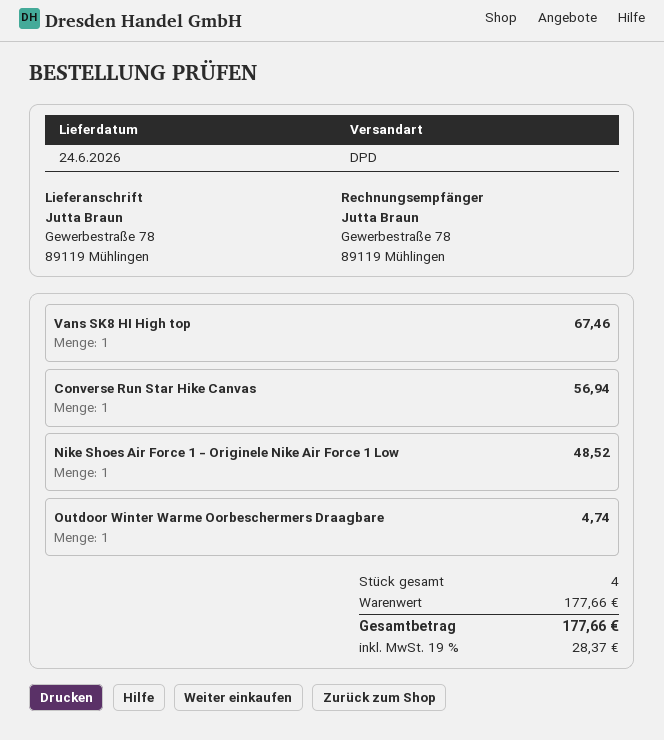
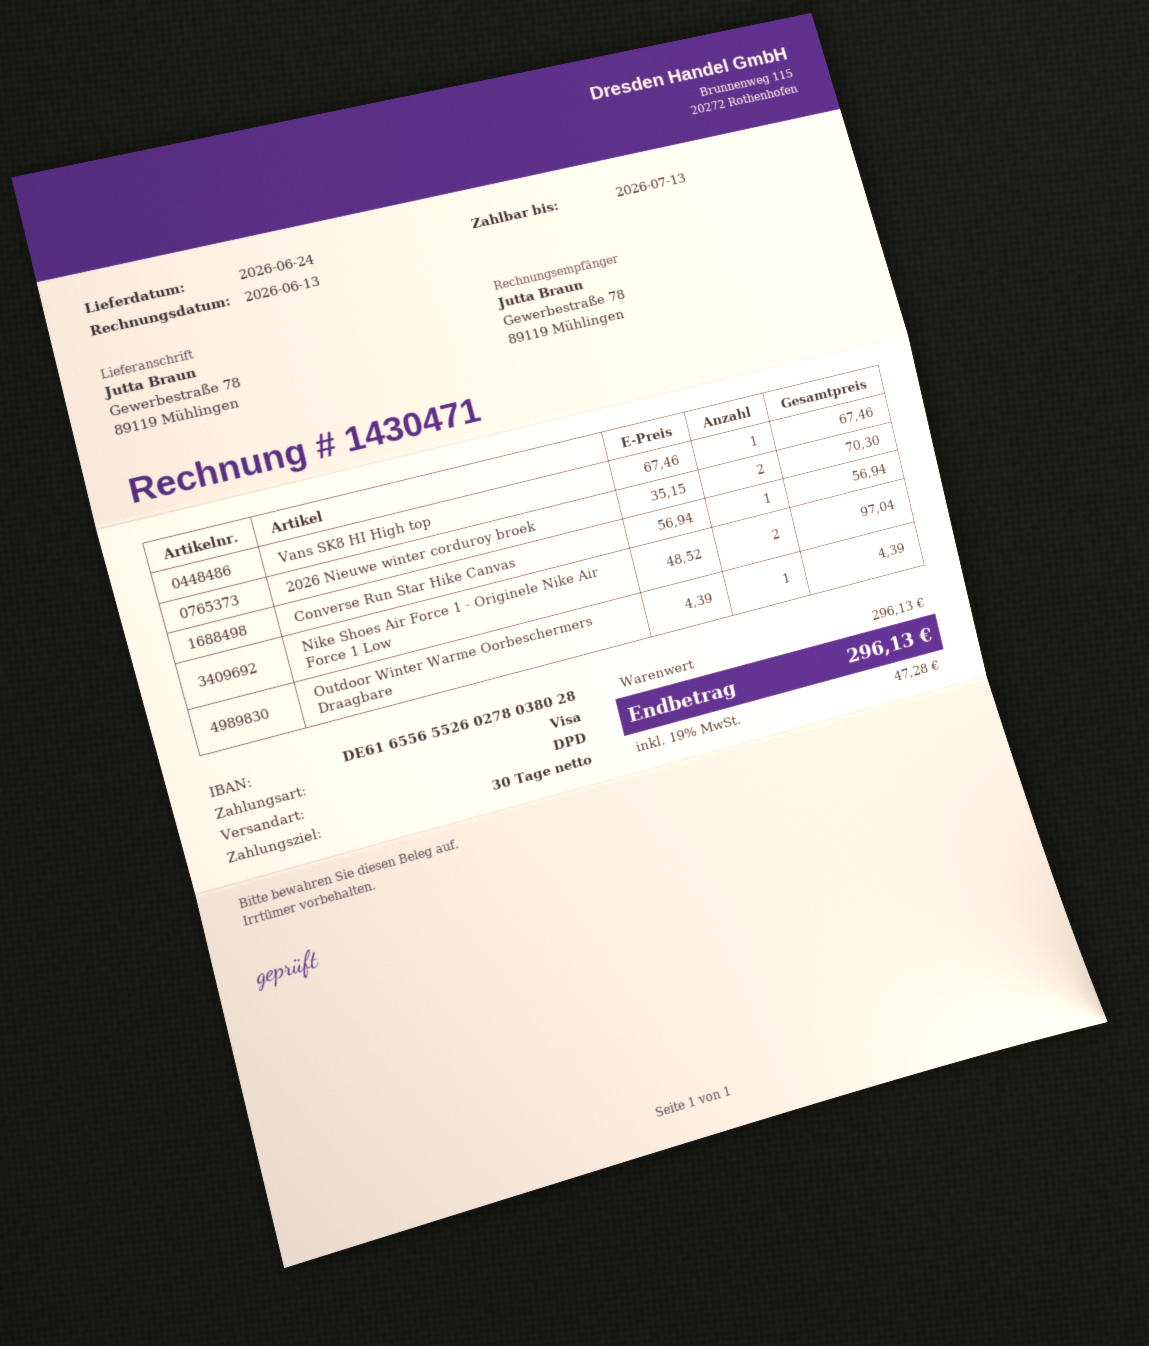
Nike Shoes Air Force 1 - Originele Nike Air Force 1 Low: 1 for 48.52 -> 2 for 97.04
Outdoor Winter Warme Oorbeschermers Draagbare: 1 for 4.74 -> 1 for 4.39
2026 Nieuwe winter corduroy broek: none -> 2 for 70.30
subtotal: 177.66 -> 296.13
tax: 19% = 28.37 -> 19% = 47.28
total: 177.66 -> 296.13

